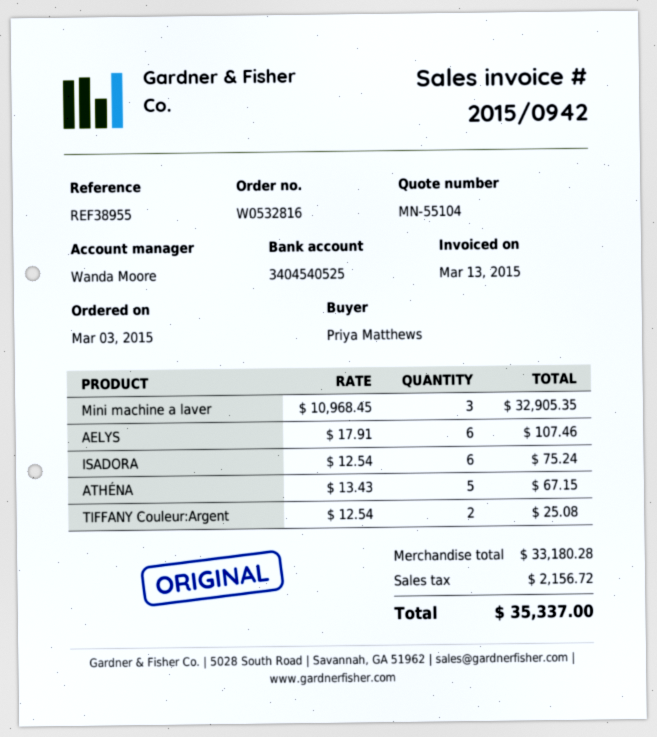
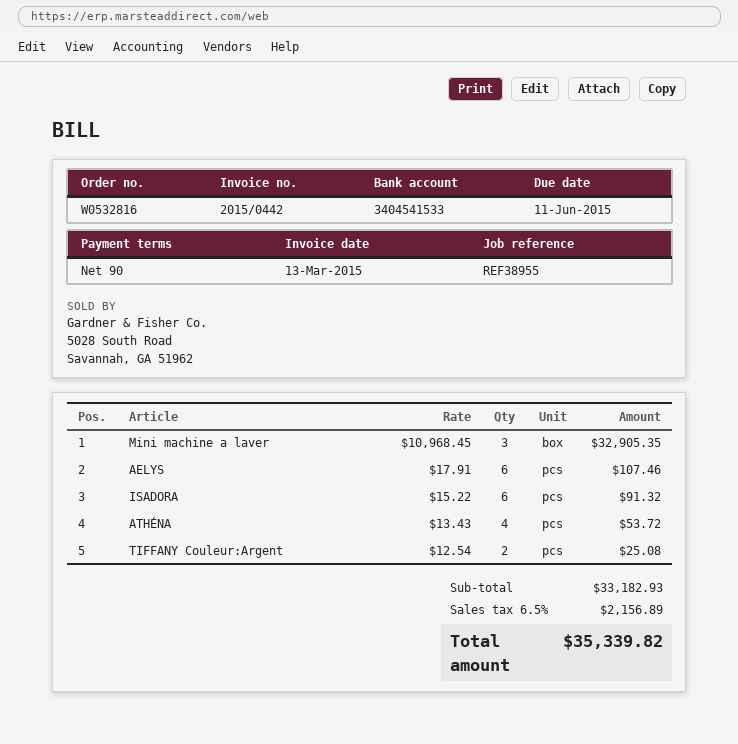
invoice number: 2015/0942 -> 2015/0442
bank account: 3404540525 -> 3404541533
ISADORA: 6 x 12.54 = 75.24 -> 6 x 15.22 = 91.32
ATHÉNA: 5 x 13.43 = 67.15 -> 4 x 13.43 = 53.72
subtotal: 33180.28 -> 33182.93
tax: 2156.72 -> 2156.89
total: 35337.00 -> 35339.82

